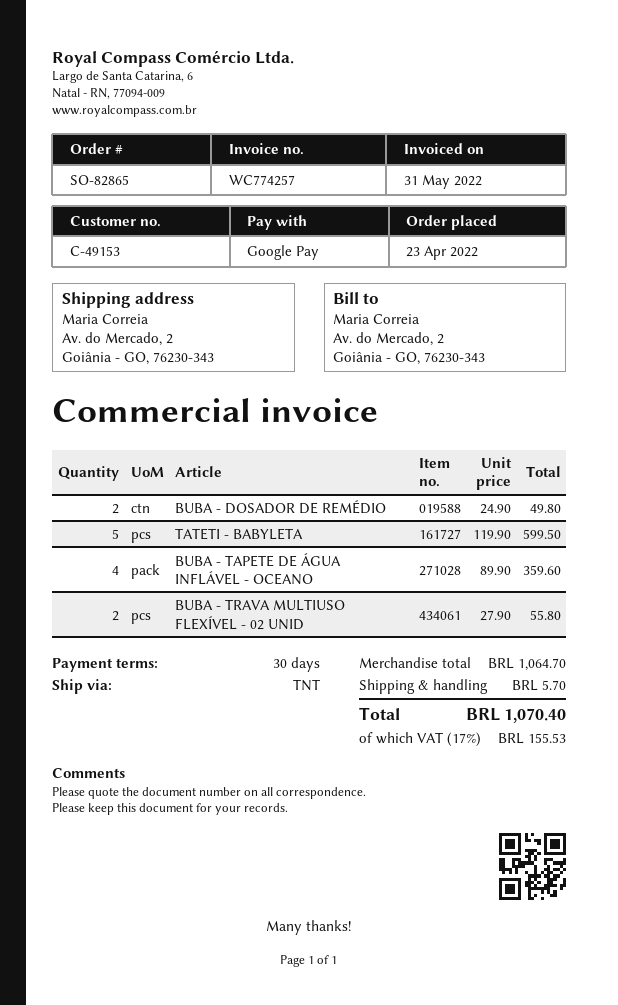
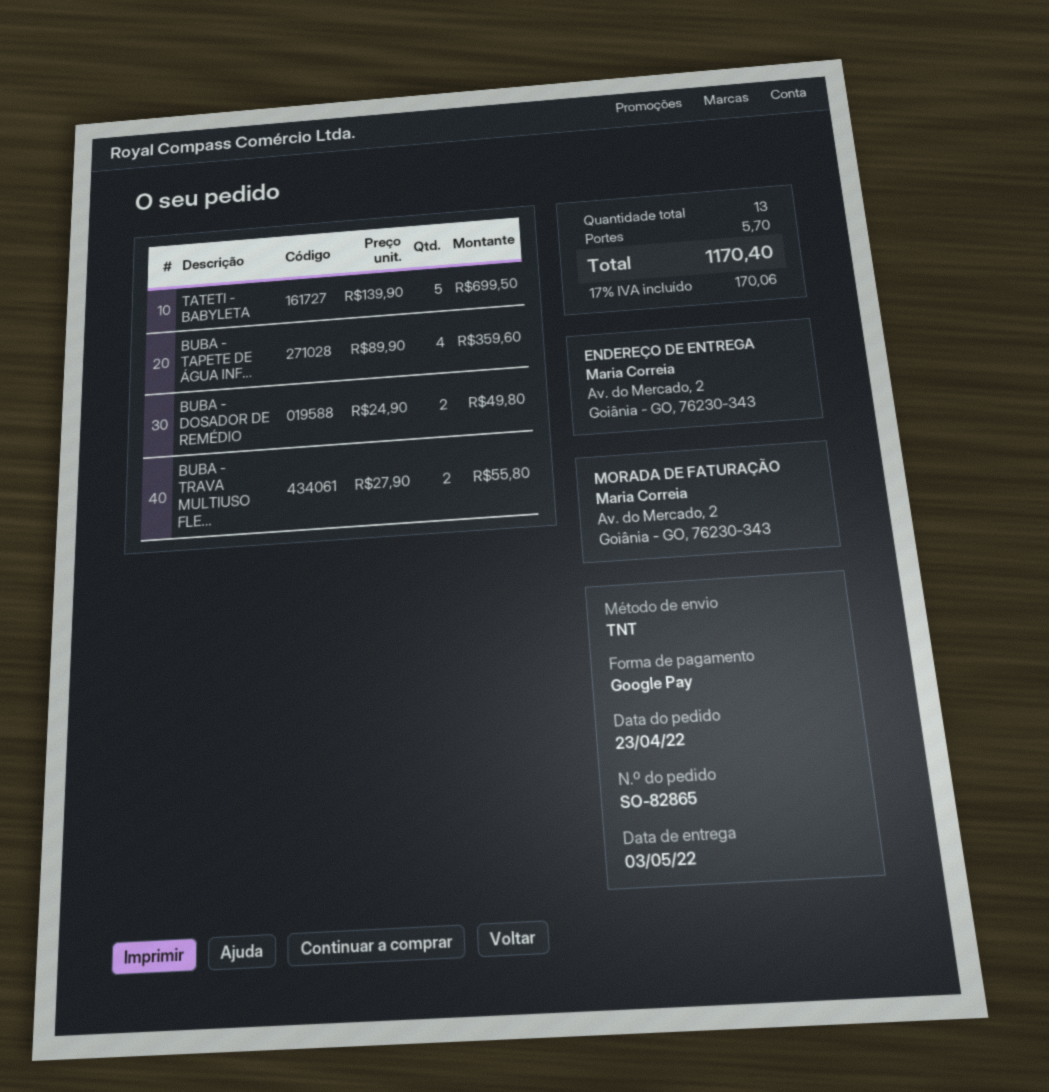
TATETI - BABYLETA: 5 x 119.90 = 599.50 -> 5 x 139.90 = 699.50
tax: 17% = 155.53 -> 17% = 170.06
total: 1070.40 -> 1170.40

